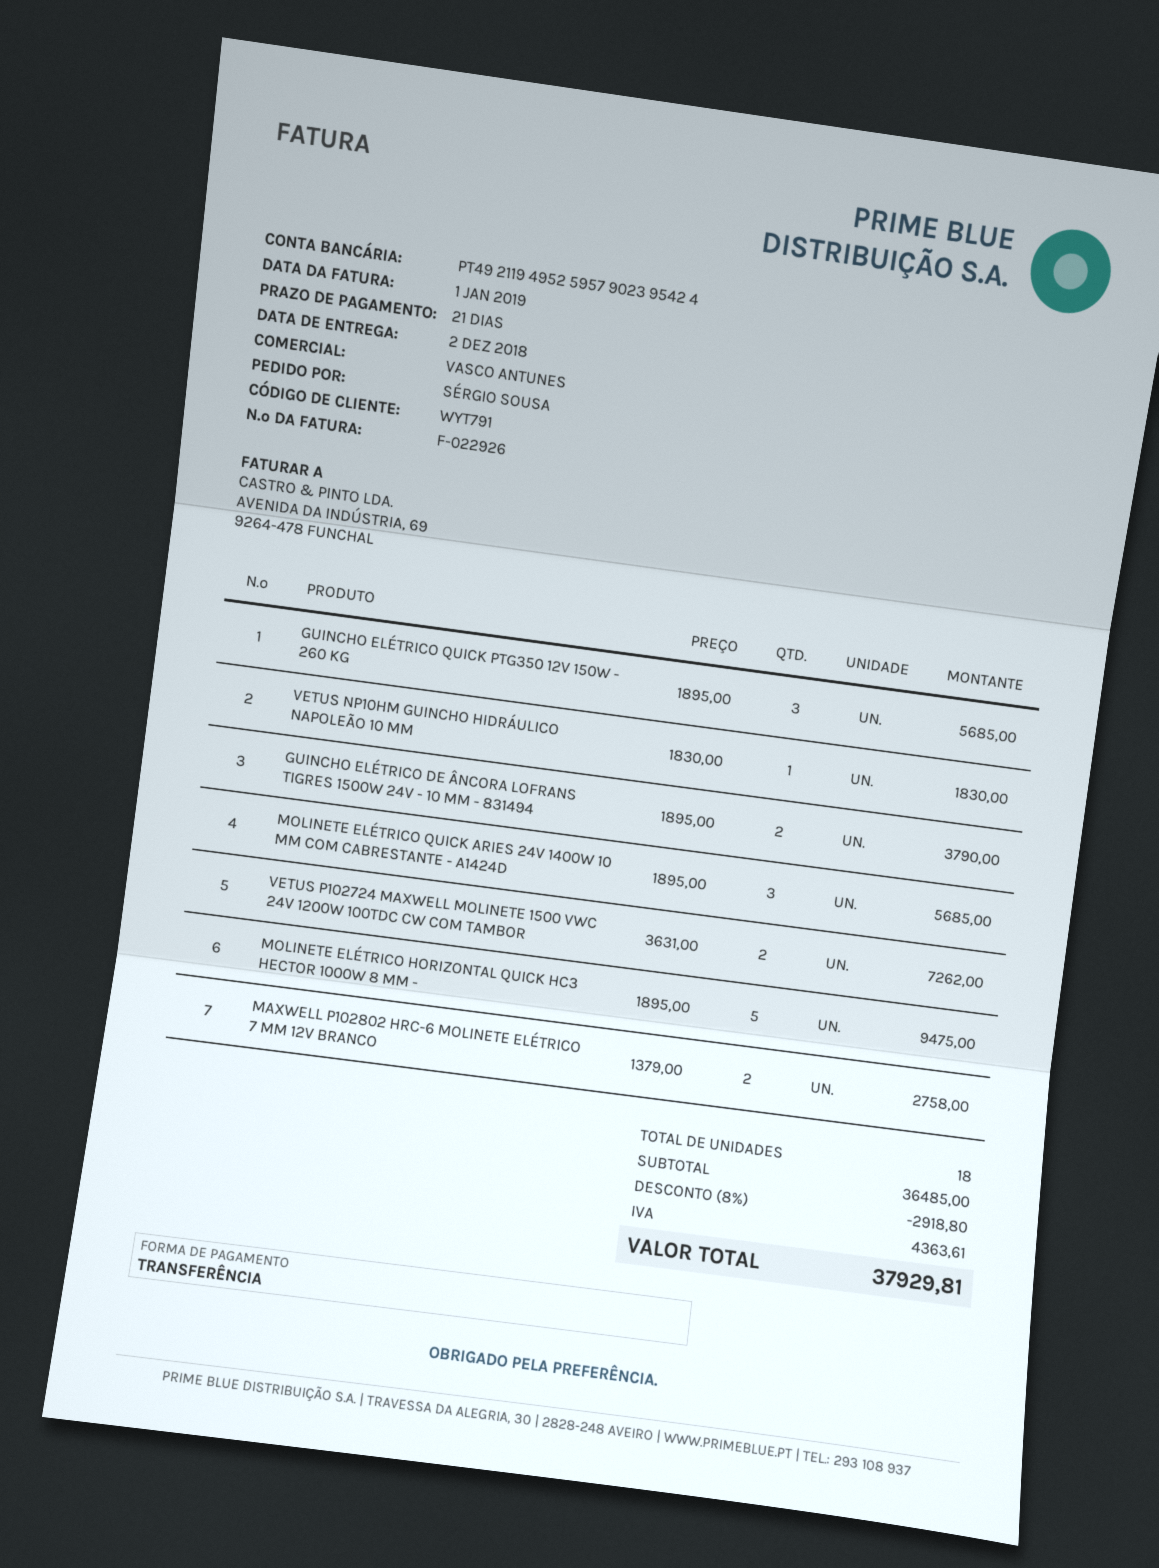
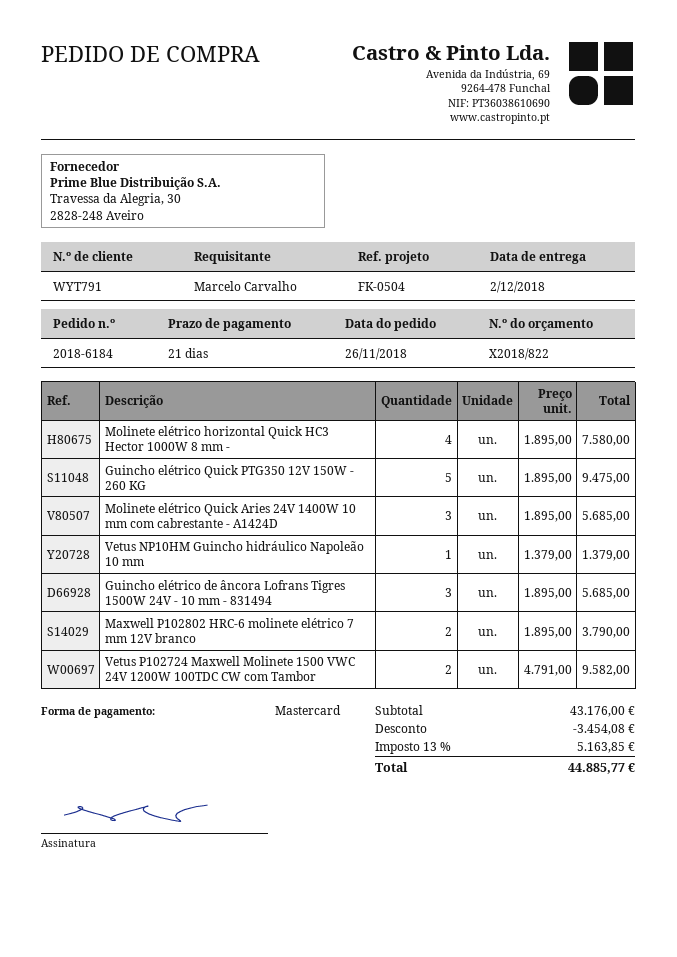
ordered by: SÉRGIO SOUSA -> Marcelo Carvalho
payment method: bank transfer -> Mastercard
GUINCHO ELÉTRICO QUICK PTG350 12V 150W - 260 KG: 3 x 1895.00 = 5685.00 -> 5 x 1895.00 = 9475.00
VETUS NP10HM GUINCHO HIDRÁULICO NAPOLEÃO 10 MM: 1 x 1830.00 = 1830.00 -> 1 x 1379.00 = 1379.00
GUINCHO ELÉTRICO DE ÂNCORA LOFRANS TIGRES 1500W 24V - 10 MM - 831494: 2 x 1895.00 = 3790.00 -> 3 x 1895.00 = 5685.00
VETUS P102724 MAXWELL MOLINETE 1500 VWC 24V 1200W 100TDC CW COM TAMBOR: 2 x 3631.00 = 7262.00 -> 2 x 4791.00 = 9582.00
MOLINETE ELÉTRICO HORIZONTAL QUICK HC3 HECTOR 1000W 8 MM -: 5 x 1895.00 = 9475.00 -> 4 x 1895.00 = 7580.00
MAXWELL P102802 HRC-6 MOLINETE ELÉTRICO 7 MM 12V BRANCO: 2 x 1379.00 = 2758.00 -> 2 x 1895.00 = 3790.00
subtotal: 36485.00 -> 43176.00
discount: 2918.80 -> 3454.08
tax: 4363.61 -> 5163.85
total: 37929.81 -> 44885.77

